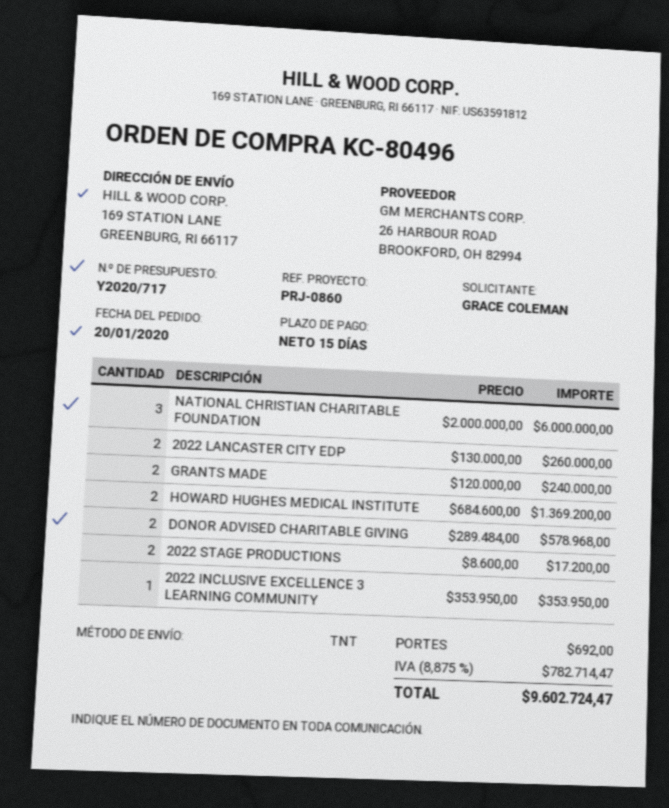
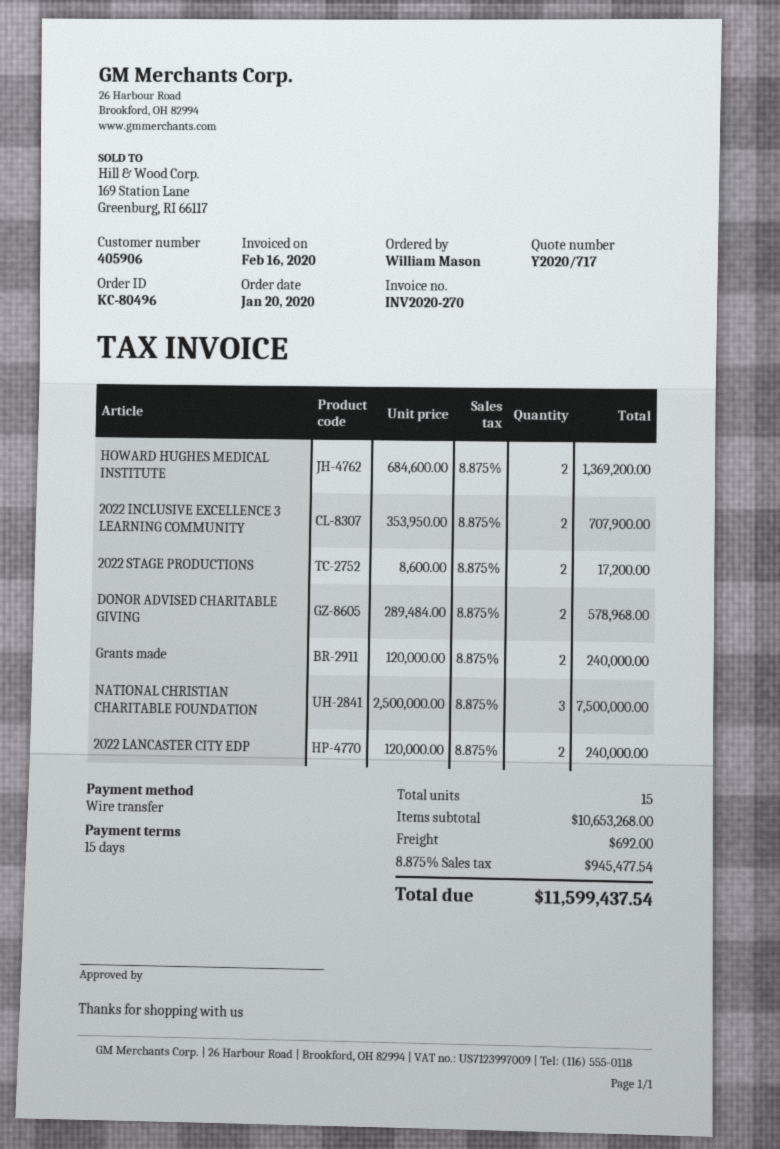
ordered by: GRACE COLEMAN -> William Mason
NATIONAL CHRISTIAN CHARITABLE FOUNDATION: 3 x 2000000.00 = 6000000.00 -> 3 x 2500000.00 = 7500000.00
2022 LANCASTER CITY EDP: 2 x 130000.00 = 260000.00 -> 2 x 120000.00 = 240000.00
2022 INCLUSIVE EXCELLENCE 3 LEARNING COMMUNITY: 1 x 353950.00 = 353950.00 -> 2 x 353950.00 = 707900.00
tax: 8.875% = 782714.47 -> 8.875% = 945477.54
total: 9602724.47 -> 11599437.54

